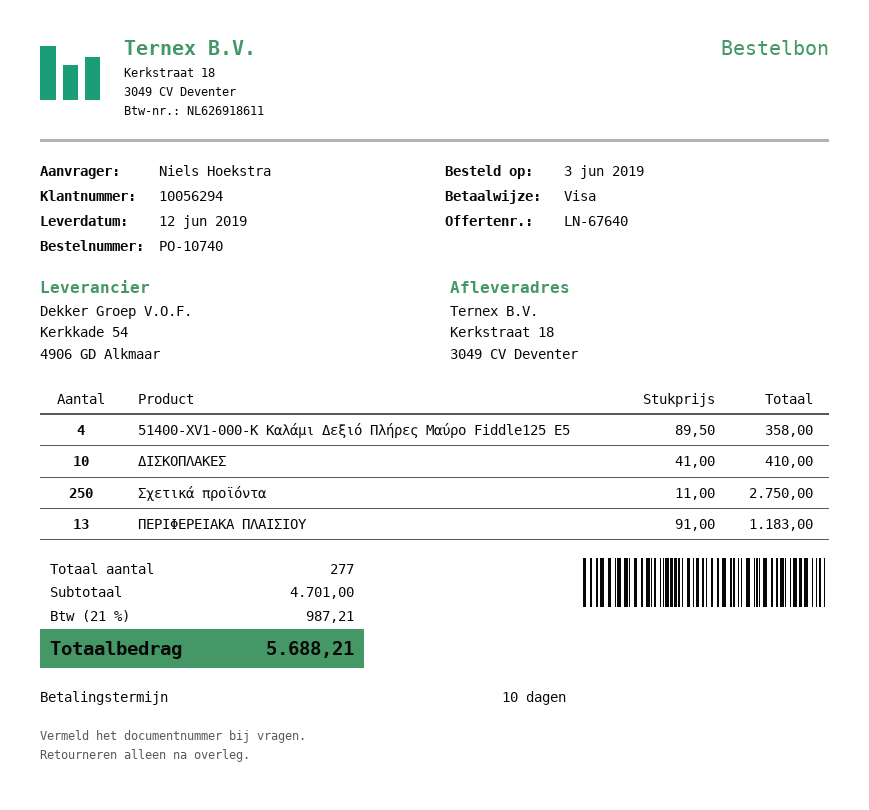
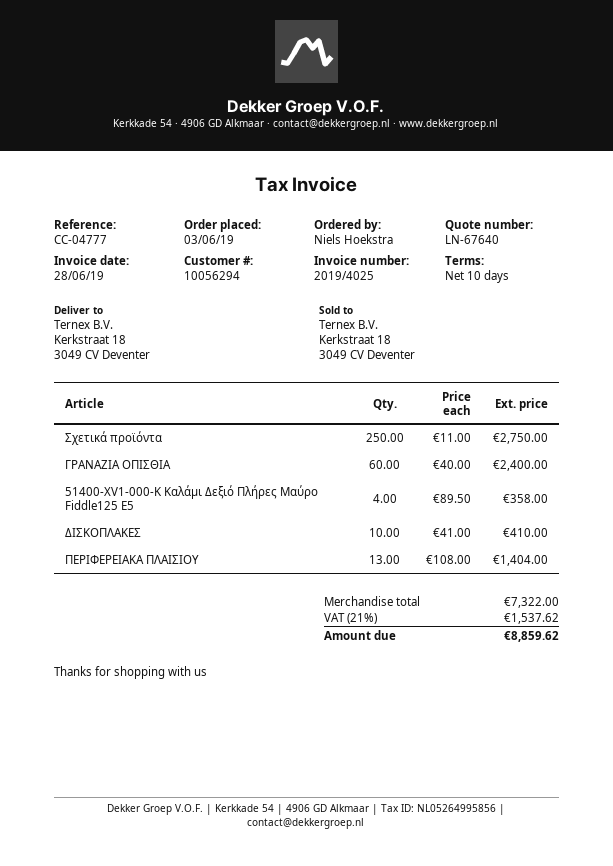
ΠΕΡΙΦΕΡΕΙΑΚΑ ΠΛΑΙΣΙΟΥ: 13 x 91.00 = 1183.00 -> 13 x 108.00 = 1404.00
ΓΡΑΝΑΖΙΑ ΟΠΙΣΘΙΑ: none -> 60 x 40.00 = 2400.00
subtotal: 4701.00 -> 7322.00
tax: 21% = 987.21 -> 21% = 1537.62
total: 5688.21 -> 8859.62

